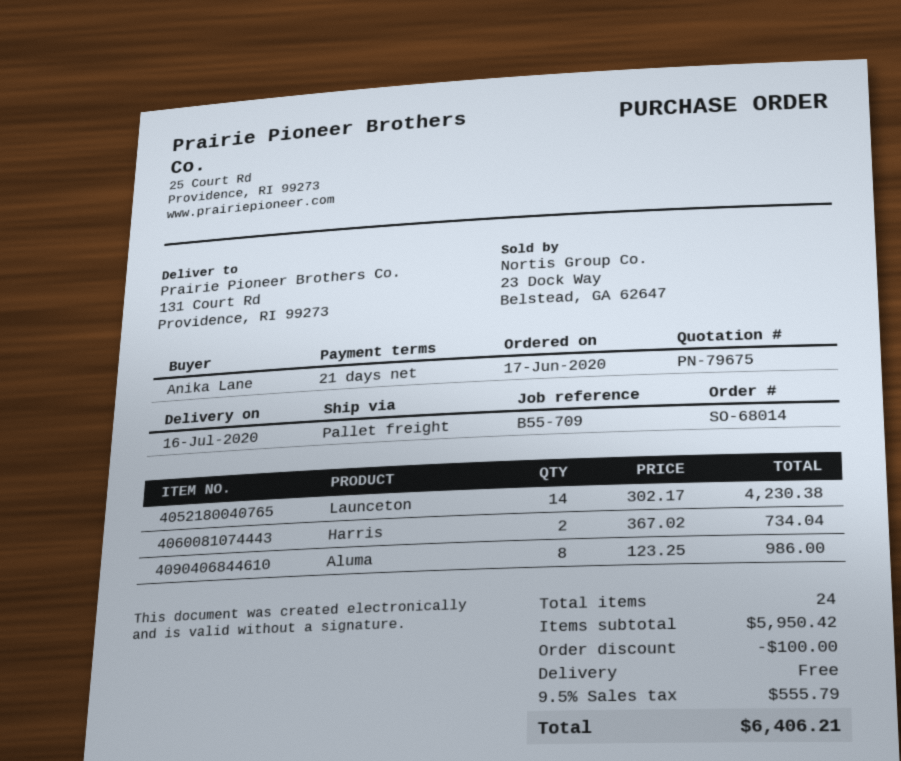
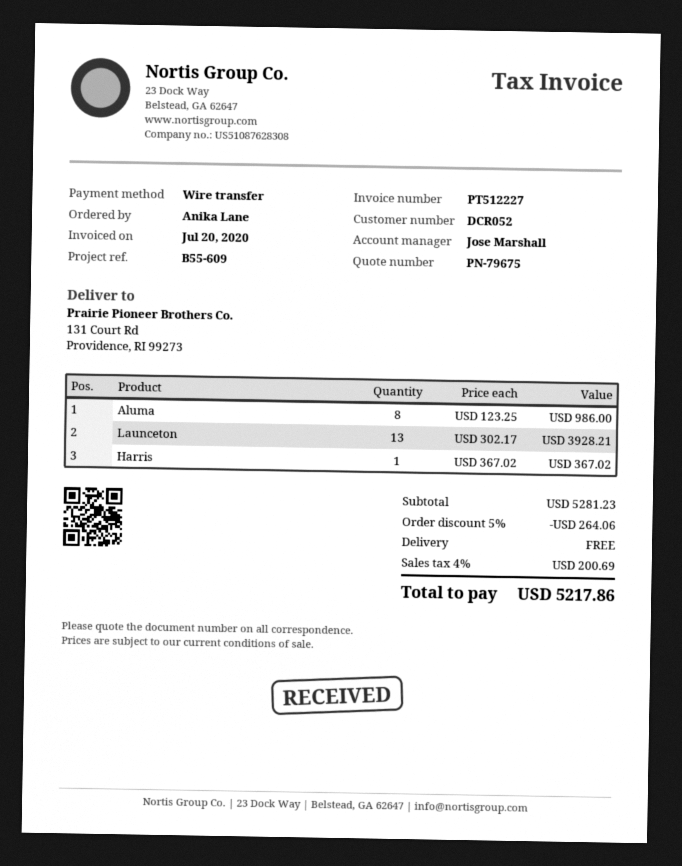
reference: B55-709 -> B55-609
Launceton: 14 x 302.17 = 4230.38 -> 13 x 302.17 = 3928.21
Harris: 2 x 367.02 = 734.04 -> 1 x 367.02 = 367.02
subtotal: 5950.42 -> 5281.23
discount: 100.00 -> 264.06
tax: 9.5% = 555.79 -> 4% = 200.69
total: 6406.21 -> 5217.86

